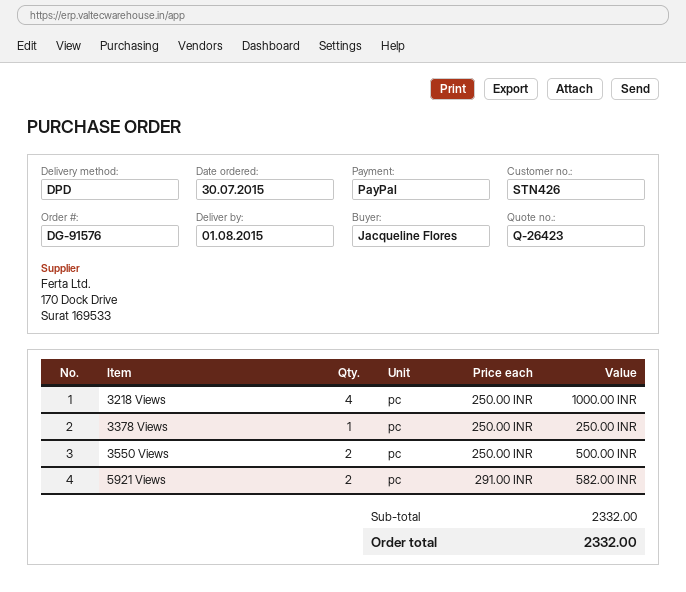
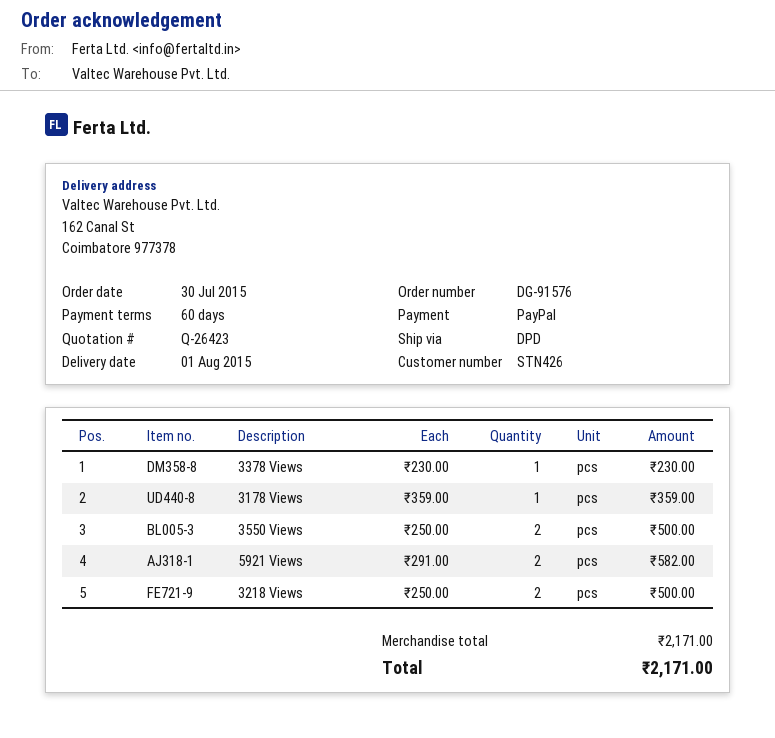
3218 Views: 4 x 250.00 = 1000.00 -> 2 x 250.00 = 500.00
3378 Views: 1 x 250.00 = 250.00 -> 1 x 230.00 = 230.00
3178 Views: none -> 1 x 359.00 = 359.00
subtotal: 2332.00 -> 2171.00
total: 2332.00 -> 2171.00

